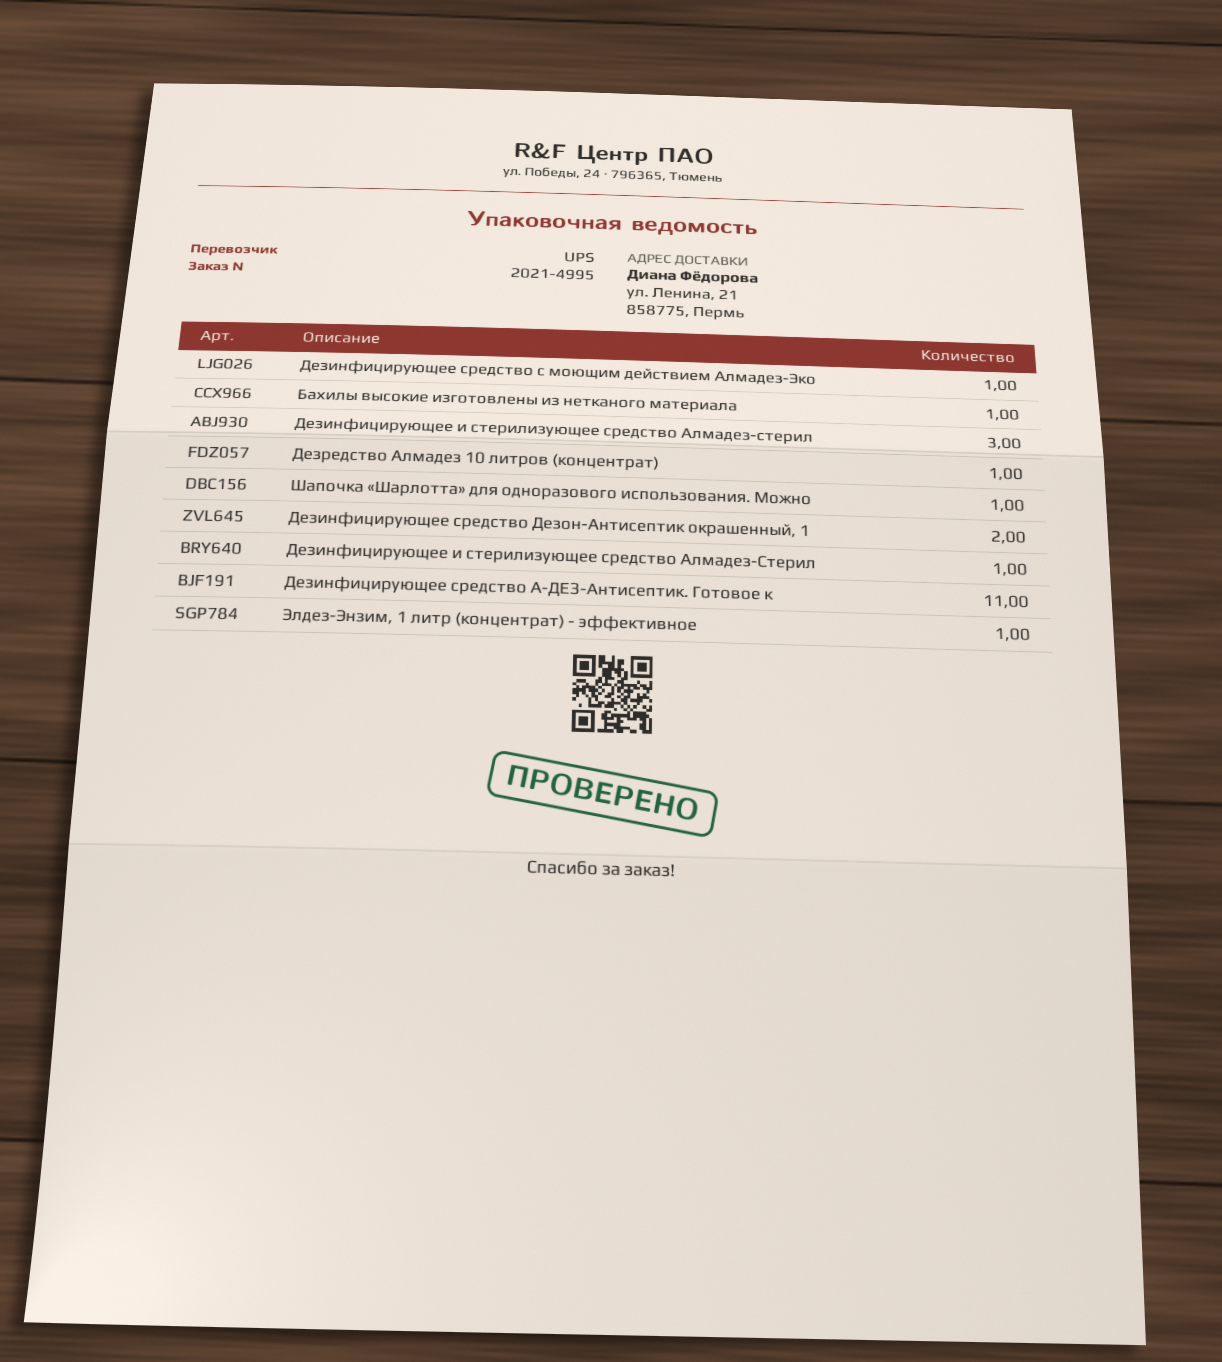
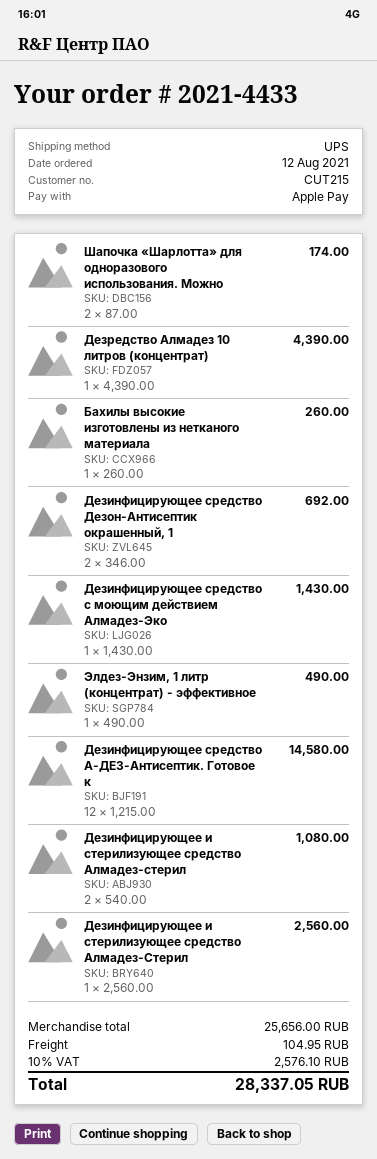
order number: 2021-4995 -> 2021-4433
Дезинфицирующее и стерилизующее средство Алмадез-cтерил: 3 -> 2
Шапочка «Шарлотта» для одноразового использования. Можно: 1 -> 2
Дезинфицирующее средство А-ДЕЗ-Антисептик. Готовое к: 11 -> 12

